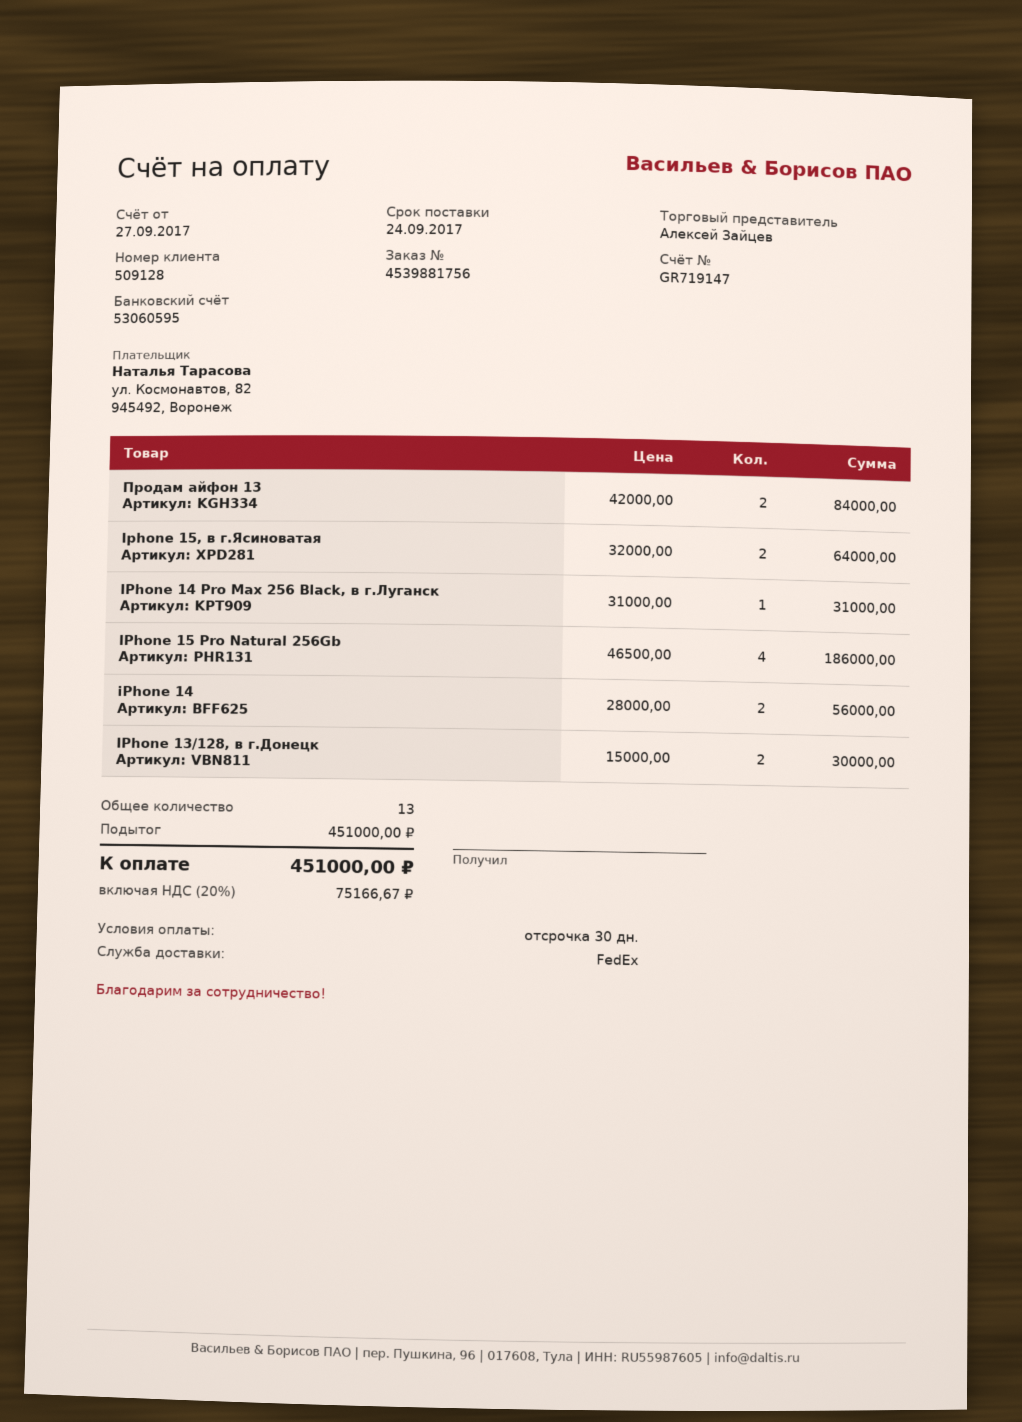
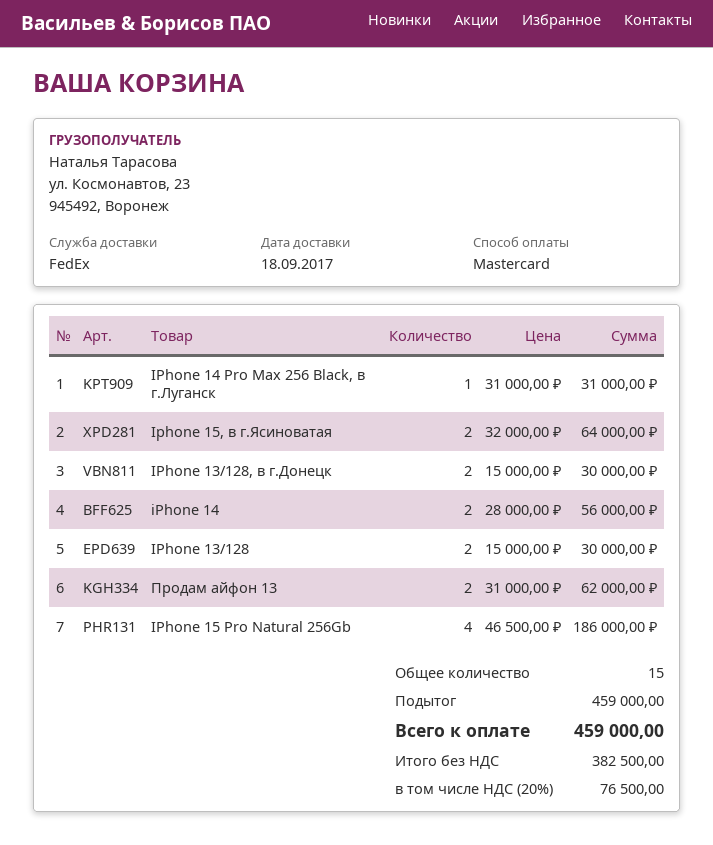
delivery date: 2017-09-24 -> 2017-09-18
Продам айфон 13: 2 x 42000.00 = 84000.00 -> 2 x 31000.00 = 62000.00
IPhone 13/128: none -> 2 x 15000.00 = 30000.00
total quantity: 13 -> 15
subtotal: 451000.00 -> 459000.00
tax: 20% = 75166.67 -> 20% = 76500.00
total: 451000.00 -> 459000.00

